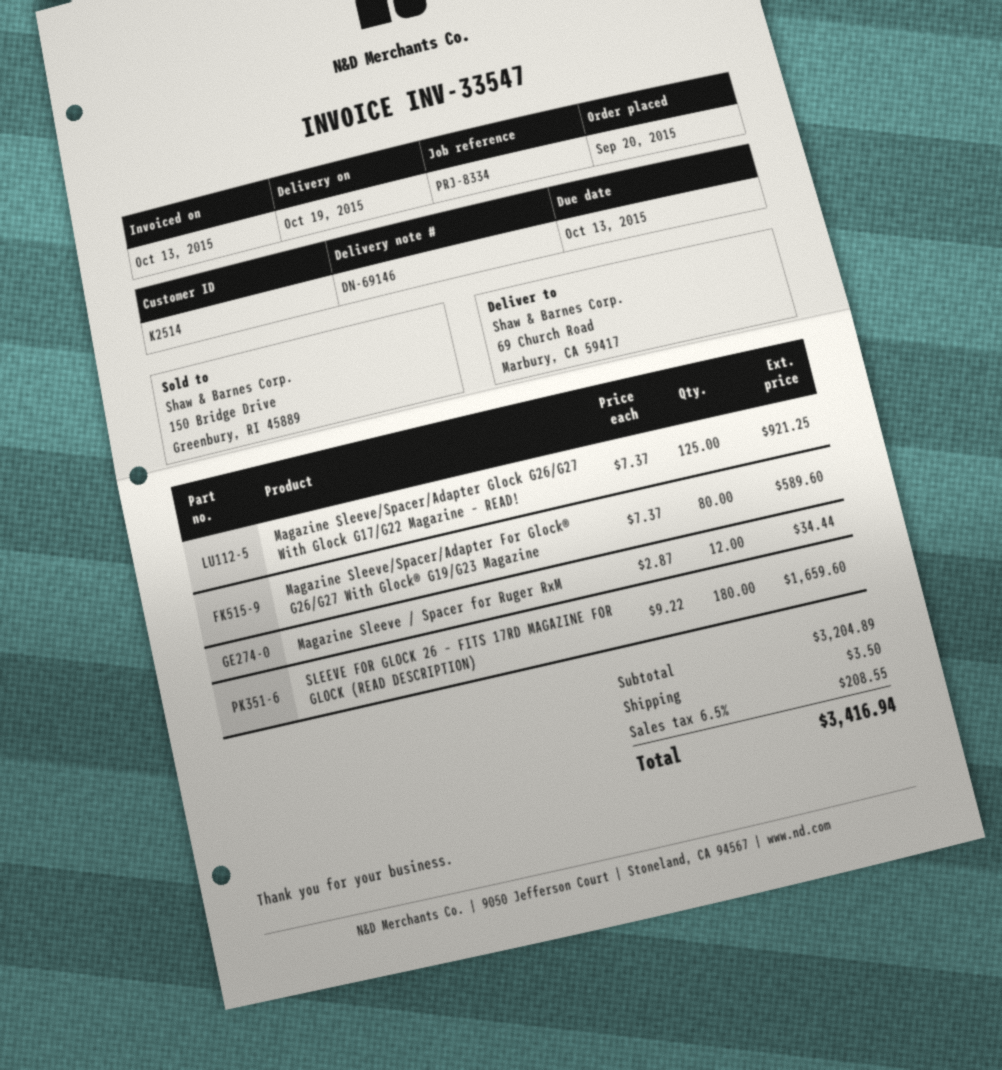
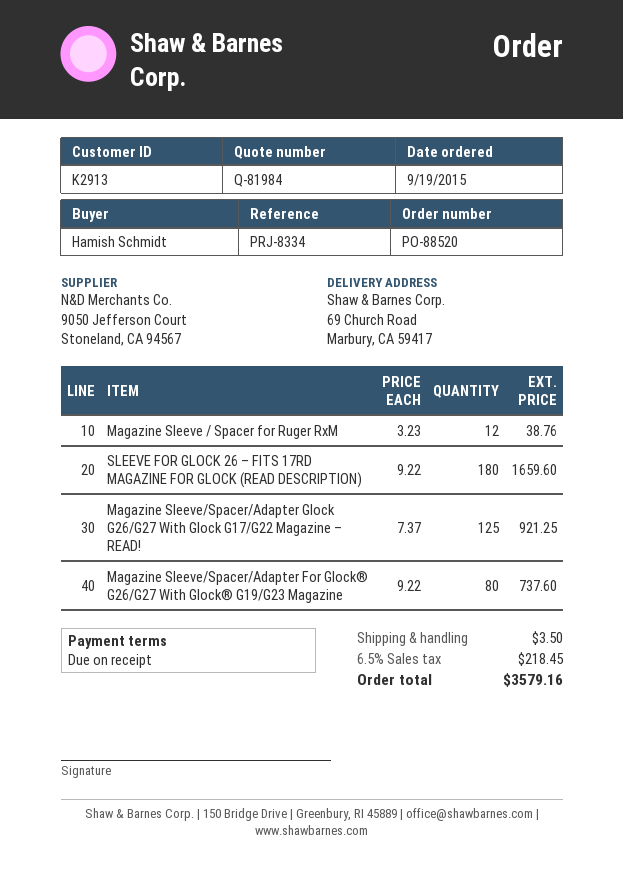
order date: 2015-09-20 -> 2015-09-19
customer number: K2514 -> K2913
Magazine Sleeve/Spacer/Adapter For Glock® G26/G27 With Glock® G19/G23 Magazine: 80 x 7.37 = 589.60 -> 80 x 9.22 = 737.60
Magazine Sleeve / Spacer for Ruger RxM: 12 x 2.87 = 34.44 -> 12 x 3.23 = 38.76
tax: 6.5% = 208.55 -> 6.5% = 218.45
total: 3416.94 -> 3579.16

